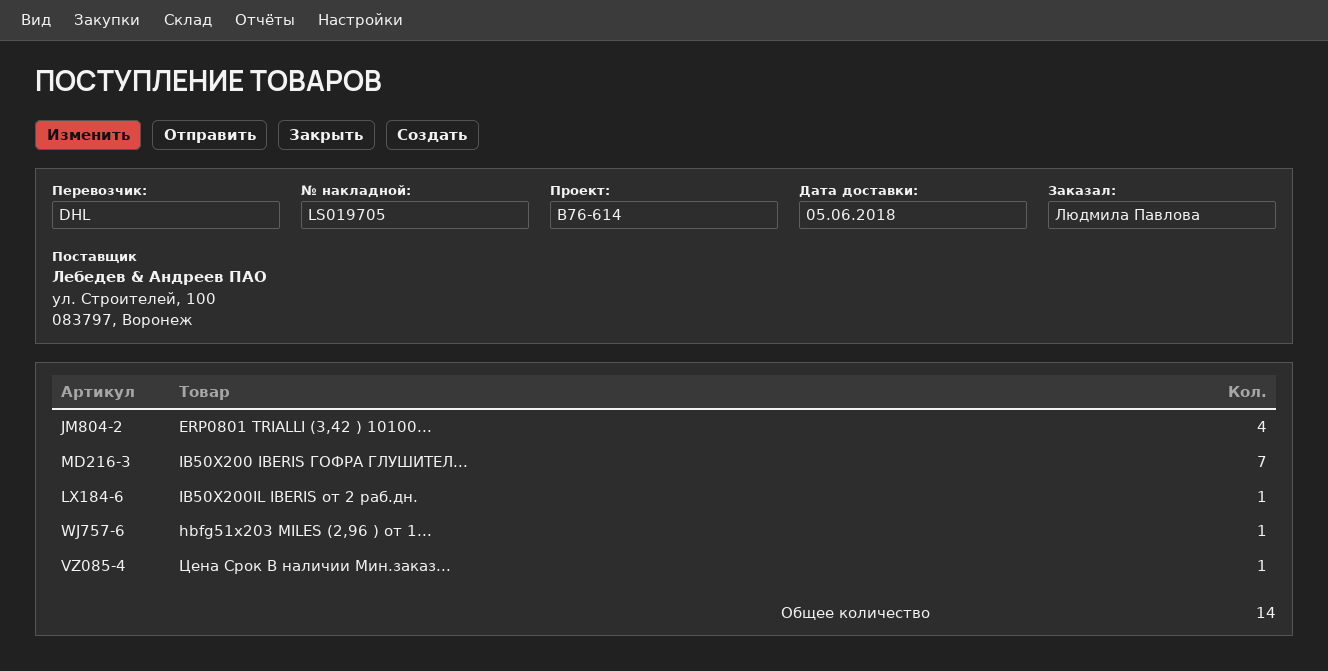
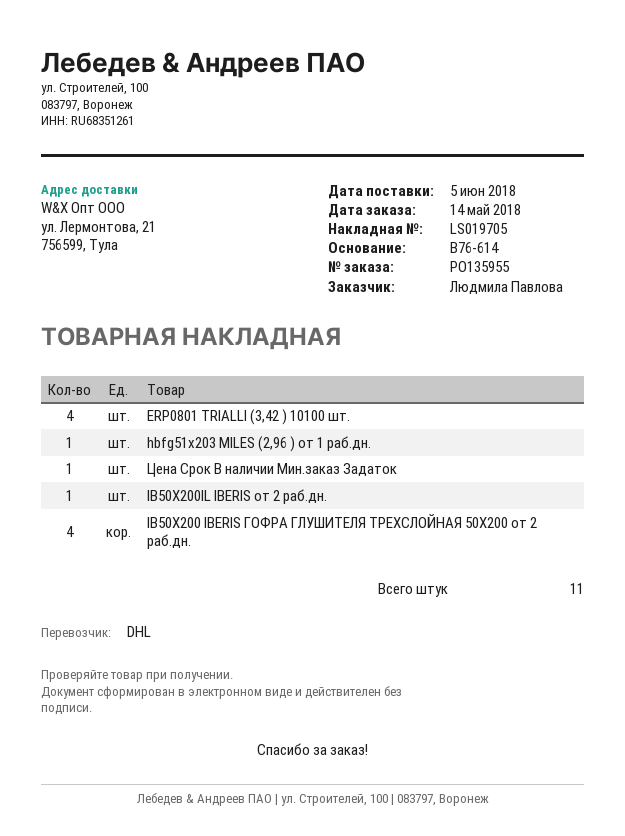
IB50X200 IBERIS ГОФРА ГЛУШИТЕЛ...: 7 -> 4
total quantity: 14 -> 11

